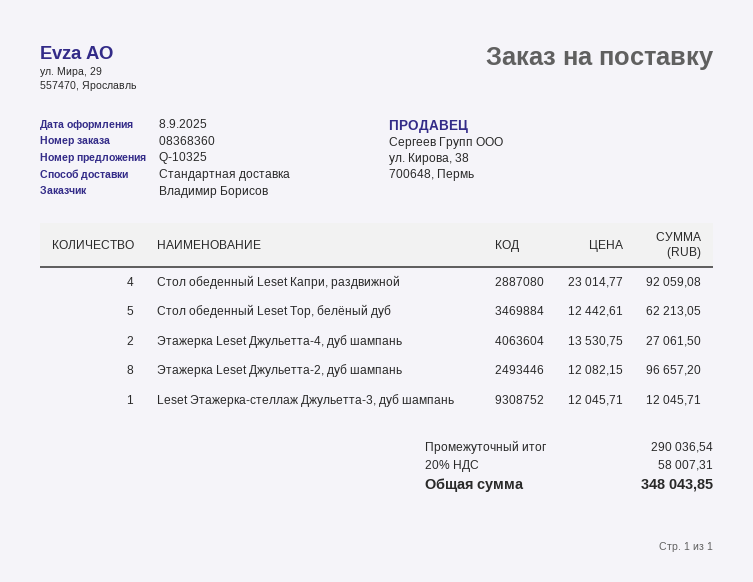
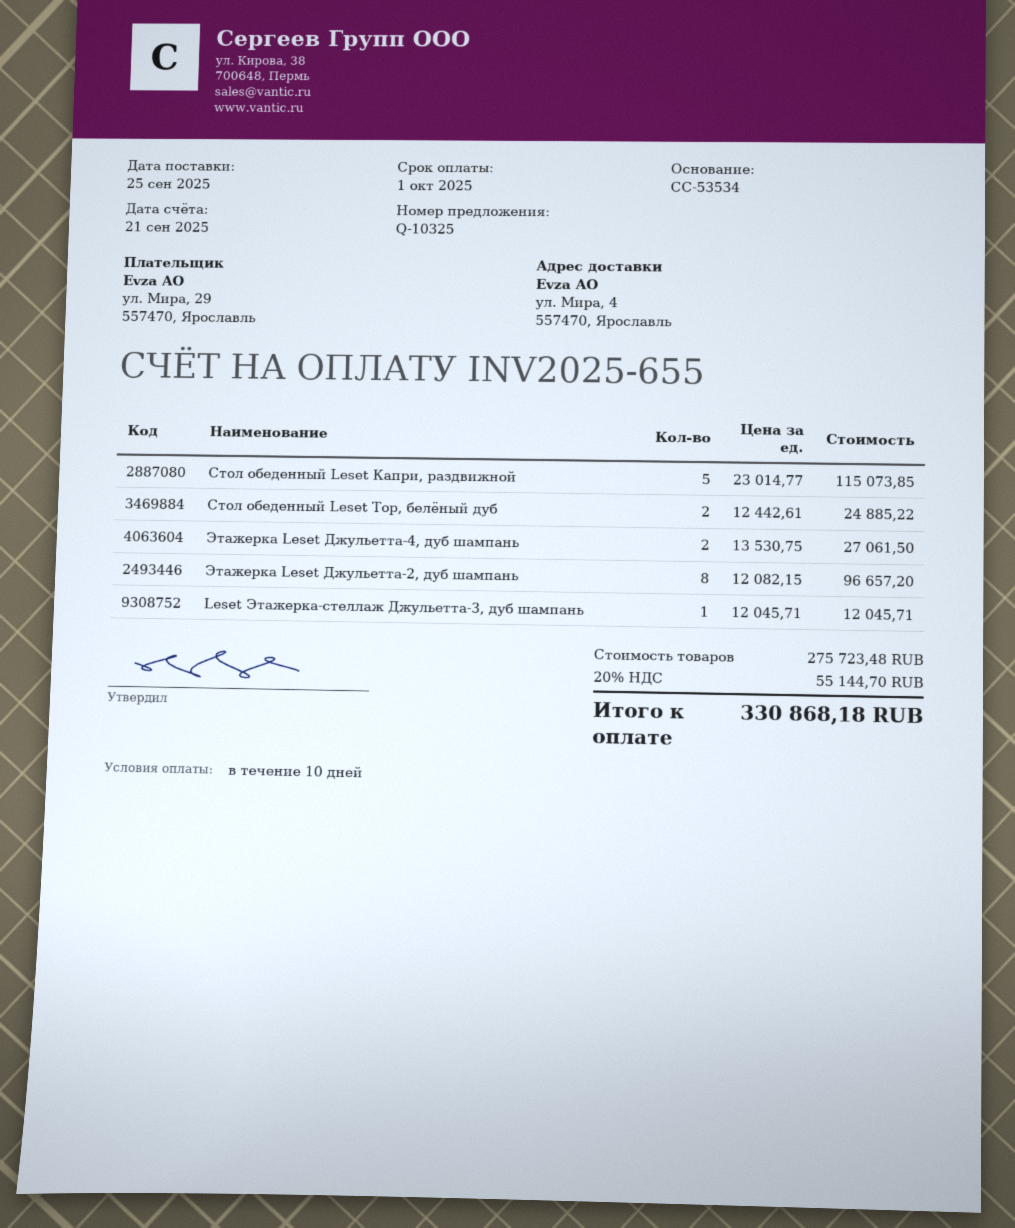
Стол обеденный Leset Капри, раздвижной: 4 x 23014.77 = 92059.08 -> 5 x 23014.77 = 115073.85
Стол обеденный Leset Тор, белёный дуб: 5 x 12442.61 = 62213.05 -> 2 x 12442.61 = 24885.22
subtotal: 290036.54 -> 275723.48
tax: 20% = 58007.31 -> 20% = 55144.70
total: 348043.85 -> 330868.18

